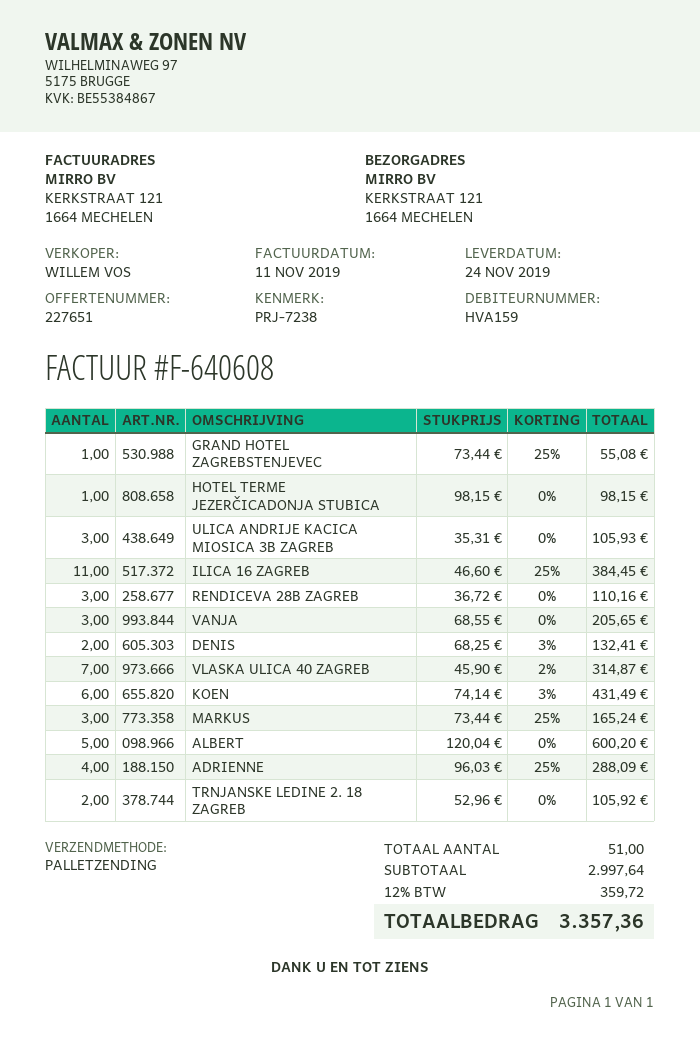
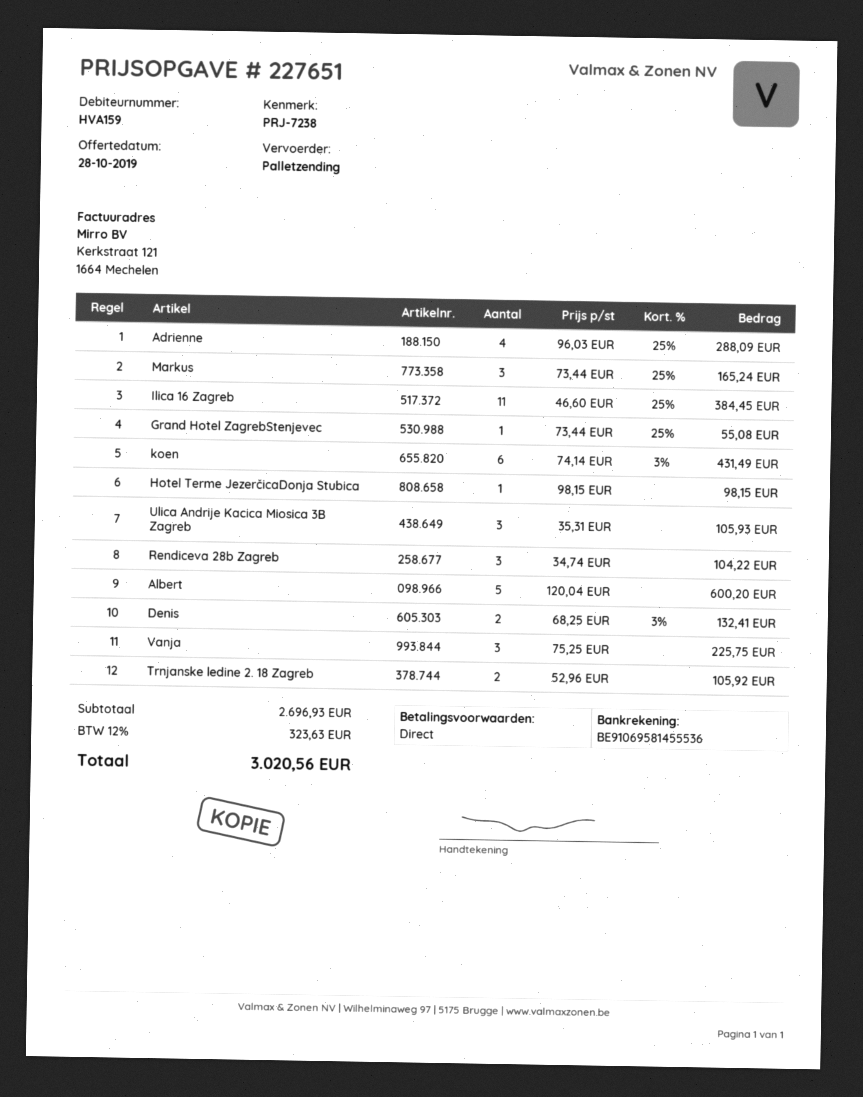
RENDICEVA 28B ZAGREB: 3 x 36.72 = 110.16 -> 3 x 34.74 = 104.22
VANJA: 3 x 68.55 = 205.65 -> 3 x 75.25 = 225.75
VLASKA ULICA 40 ZAGREB: 7 x 45.90 - 2% = 314.87 -> none
subtotal: 2997.64 -> 2696.93
tax: 12% = 359.72 -> 12% = 323.63
total: 3357.36 -> 3020.56

